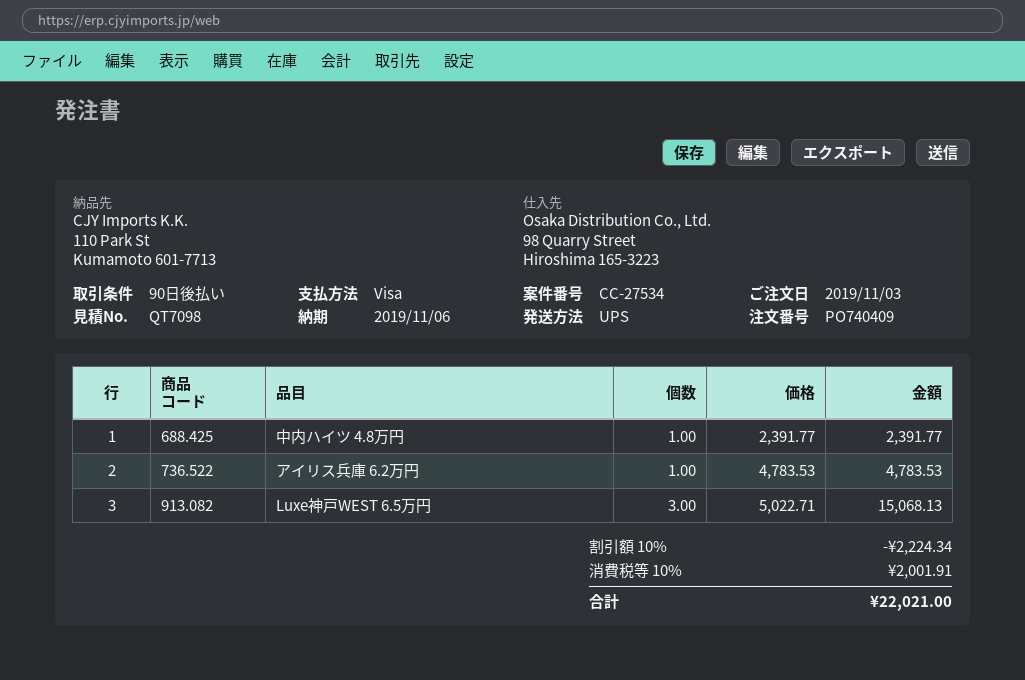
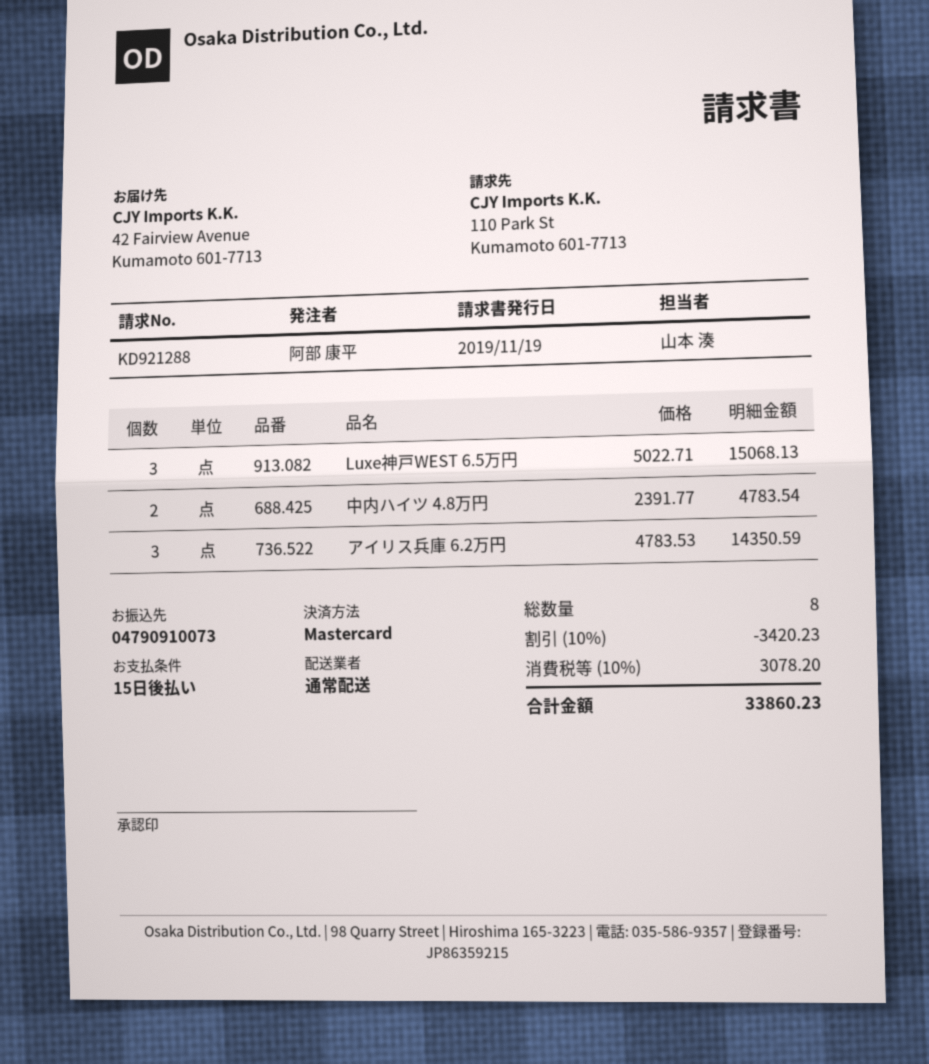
payment terms: 90 days -> 15 days
payment method: Visa -> Mastercard
shipping method: UPS -> standard
ship to: 110 Park St, Kumamoto 601-7713 -> 42 Fairview Avenue, Kumamoto 601-7713
中内ハイツ 4.8万円: 1 x 2391.77 = 2391.77 -> 2 x 2391.77 = 4783.54
アイリス兵庫 6.2万円: 1 x 4783.53 = 4783.53 -> 3 x 4783.53 = 14350.59
discount: 10% = 2224.34 -> 10% = 3420.23
tax: 10% = 2001.91 -> 10% = 3078.20
total: 22021.00 -> 33860.23

